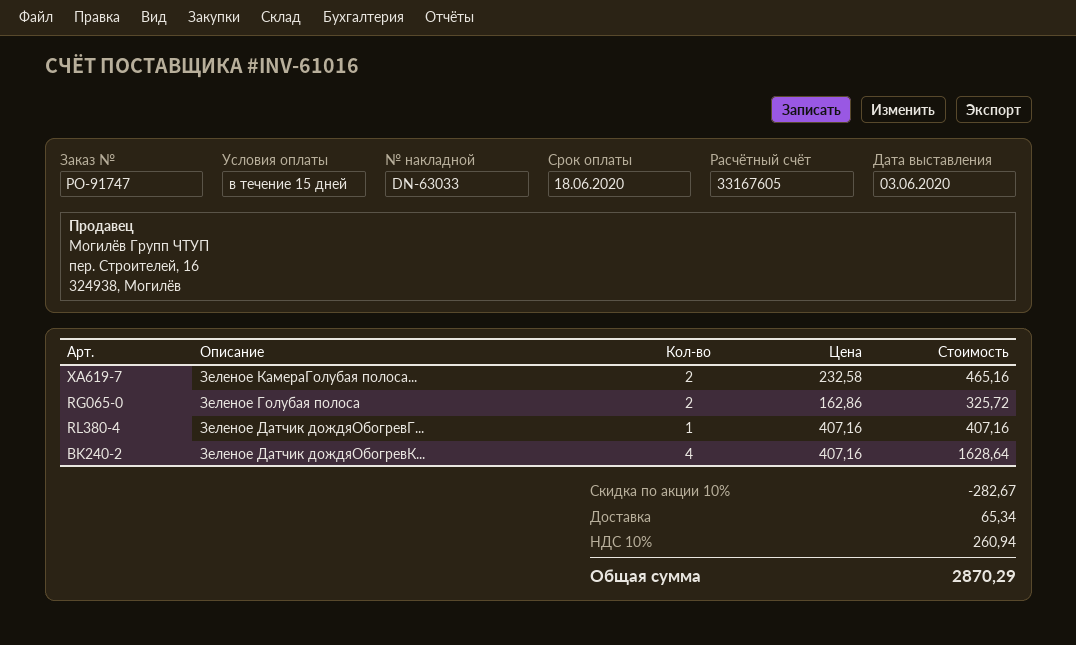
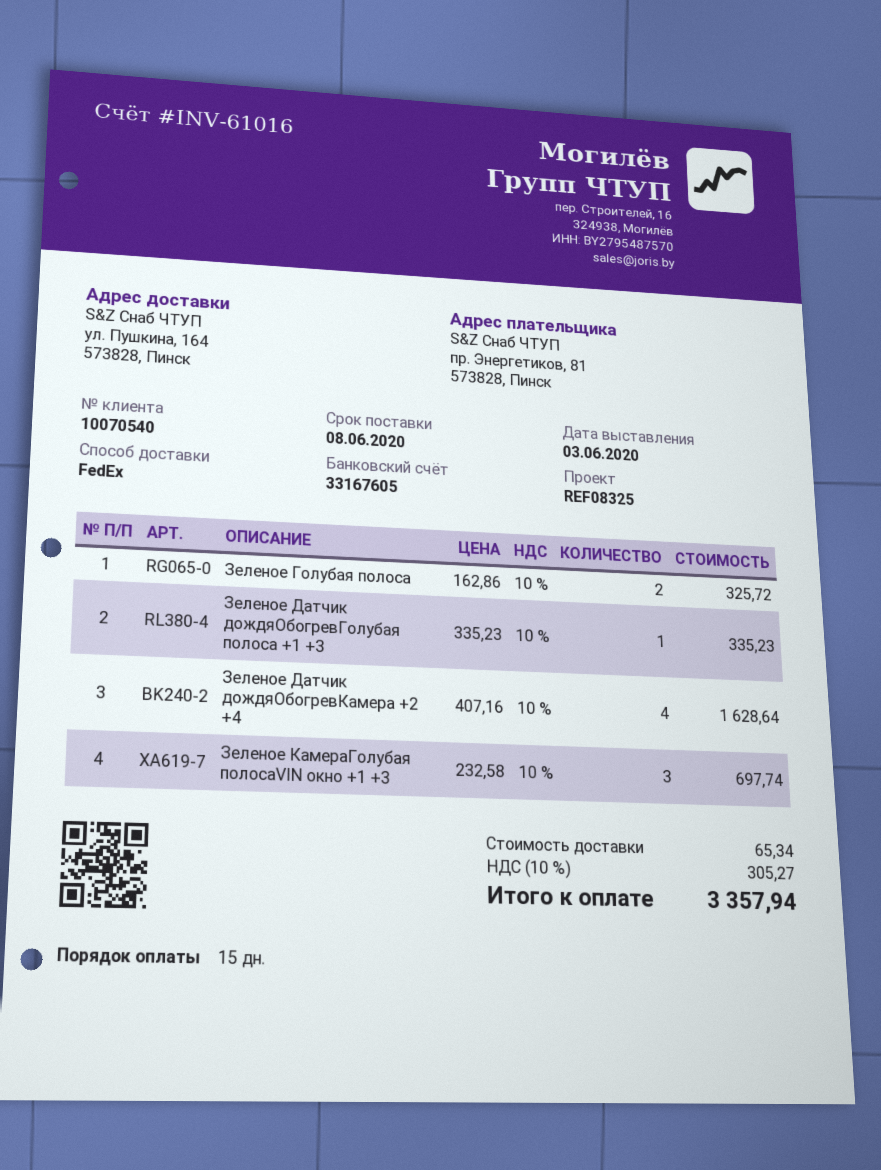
Зеленое КамераГолубая полоса...: 2 x 232.58 = 465.16 -> 3 x 232.58 = 697.74
Зеленое Датчик дождяОбогревГ...: 1 x 407.16 = 407.16 -> 1 x 335.23 = 335.23
discount: 10% = 282.67 -> none
tax: 10% = 260.94 -> 10% = 305.27
total: 2870.29 -> 3357.94

